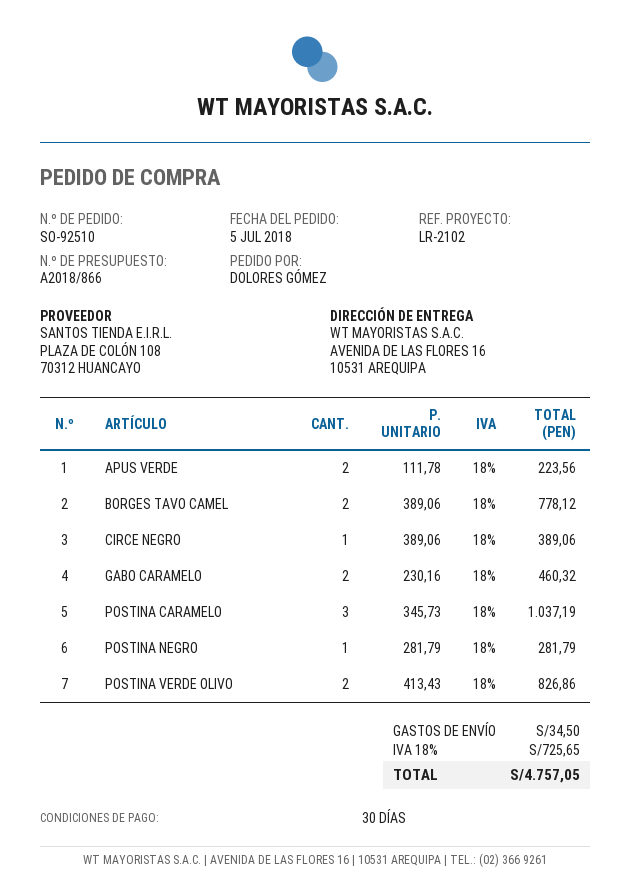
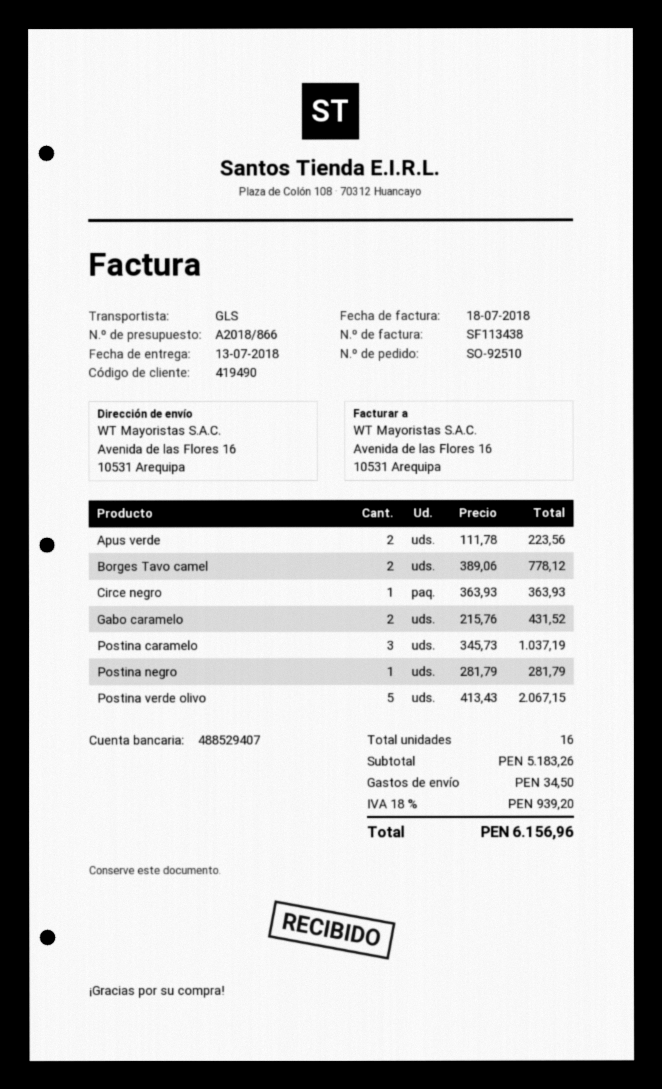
CIRCE NEGRO: 1 x 389.06 = 389.06 -> 1 x 363.93 = 363.93
GABO CARAMELO: 2 x 230.16 = 460.32 -> 2 x 215.76 = 431.52
POSTINA VERDE OLIVO: 2 x 413.43 = 826.86 -> 5 x 413.43 = 2067.15
tax: 18% = 725.65 -> 18% = 939.20
total: 4757.05 -> 6156.96

